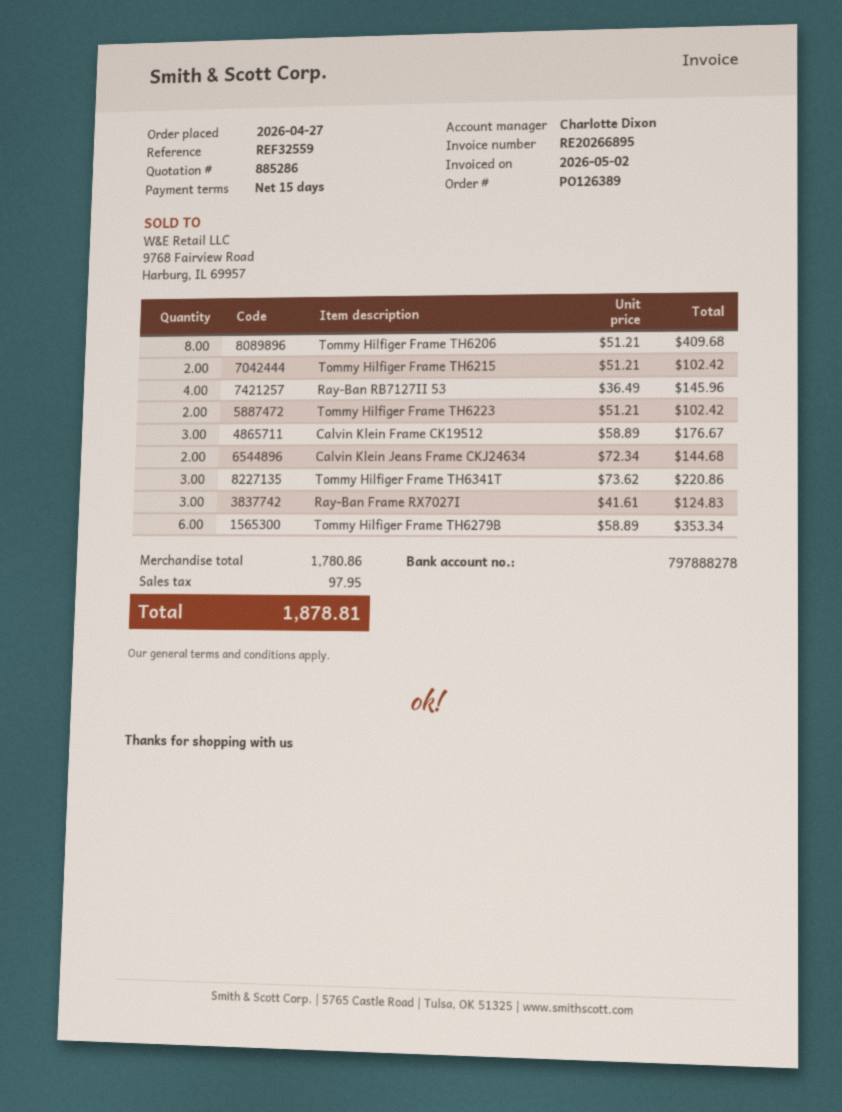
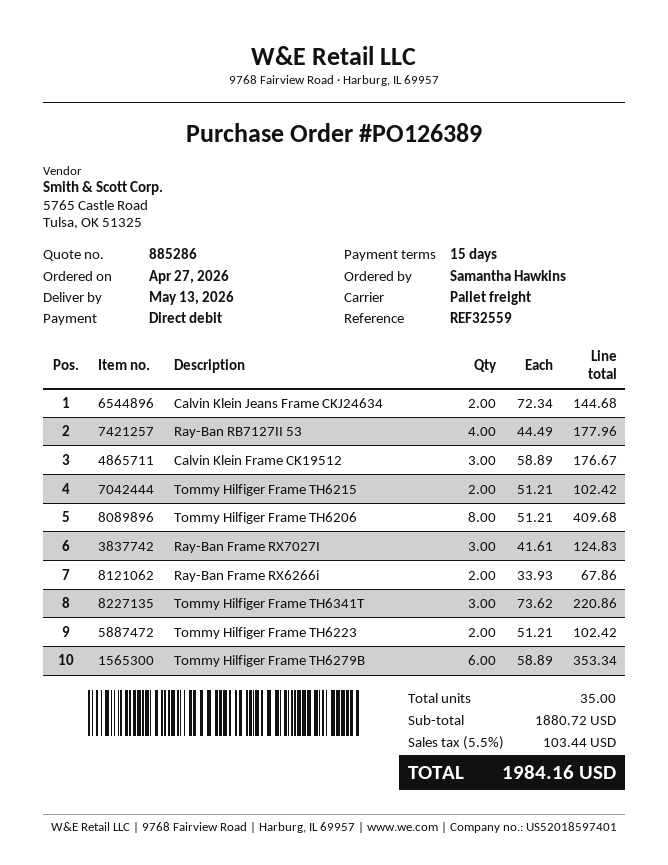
Ray-Ban RB7127II 53: 4 x 36.49 = 145.96 -> 4 x 44.49 = 177.96
Ray-Ban Frame RX6266i: none -> 2 x 33.93 = 67.86
subtotal: 1780.86 -> 1880.72
tax: 97.95 -> 103.44
total: 1878.81 -> 1984.16

